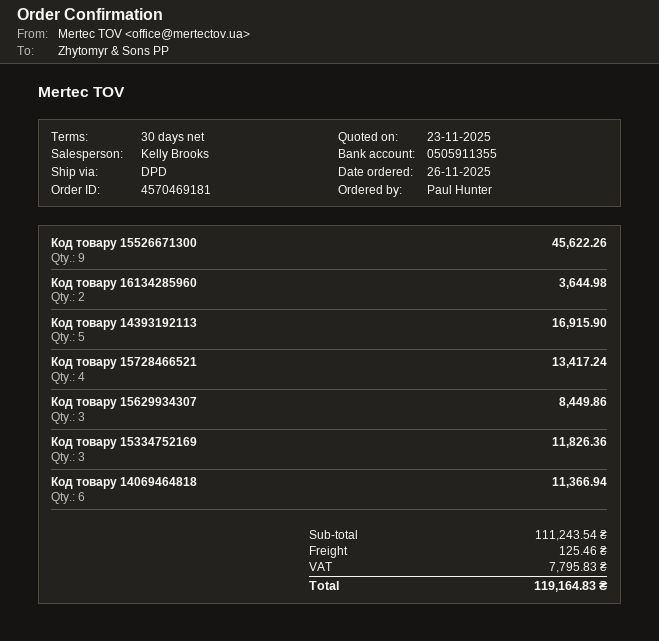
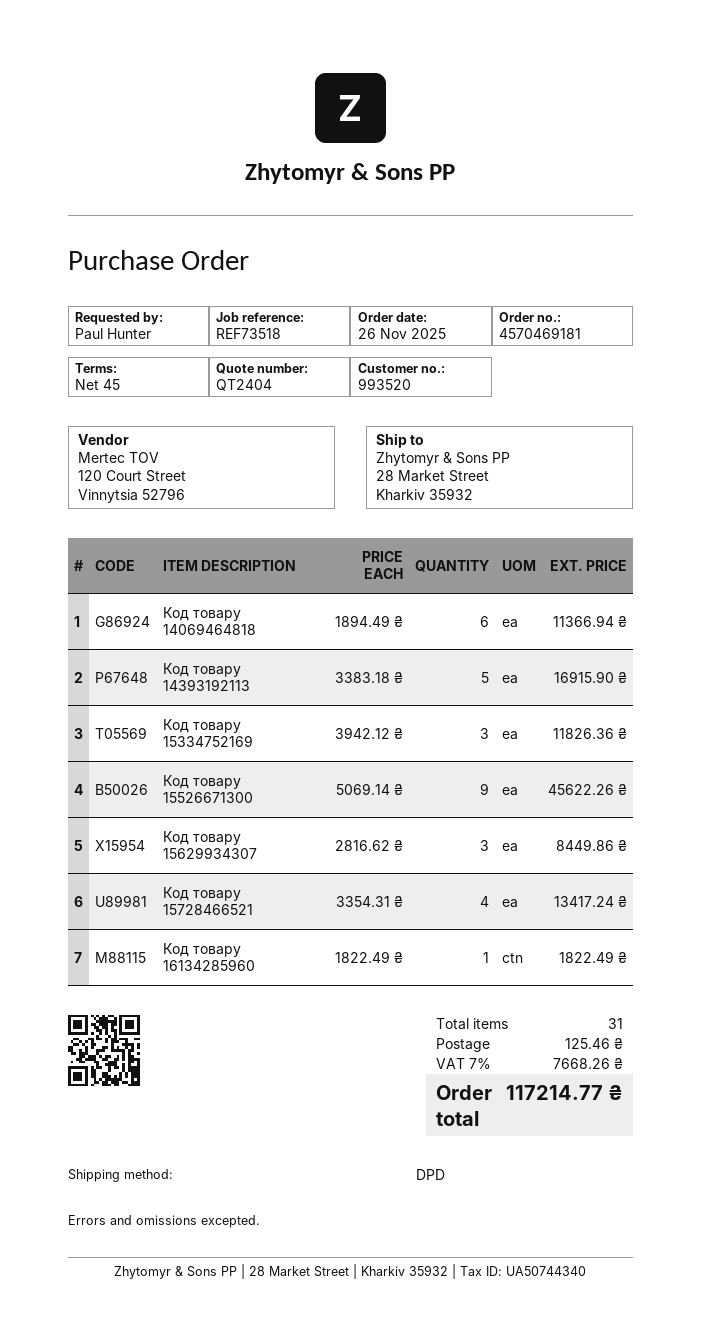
payment terms: 30 days -> 45 days
Код товару 16134285960: 2 for 3644.98 -> 1 for 1822.49
tax: 7795.83 -> 7668.26
total: 119164.83 -> 117214.77

